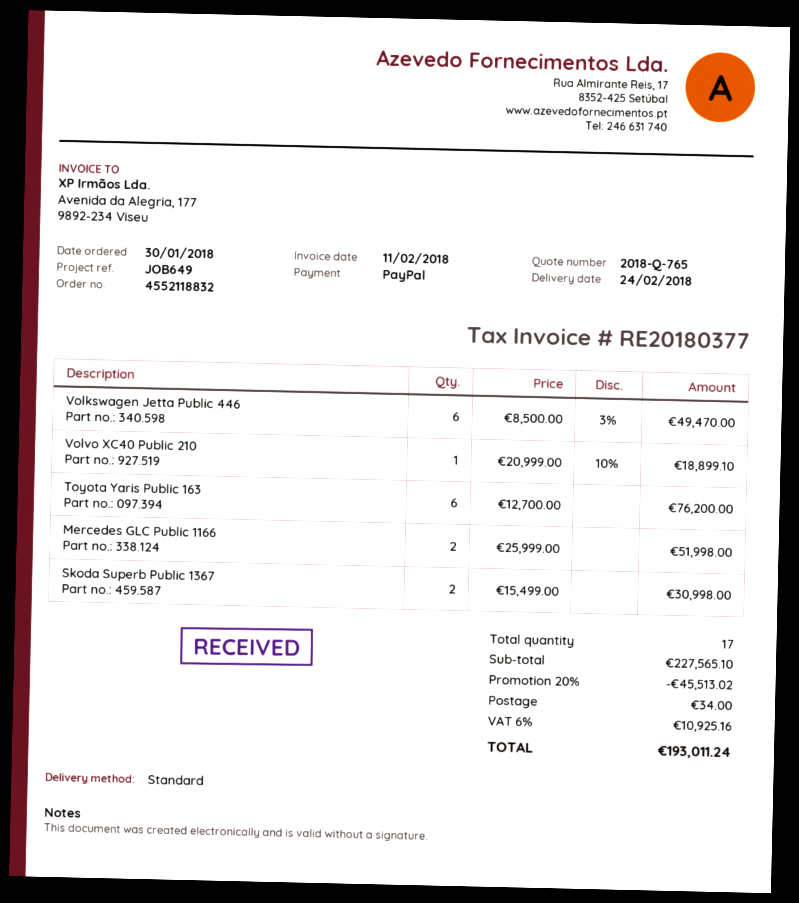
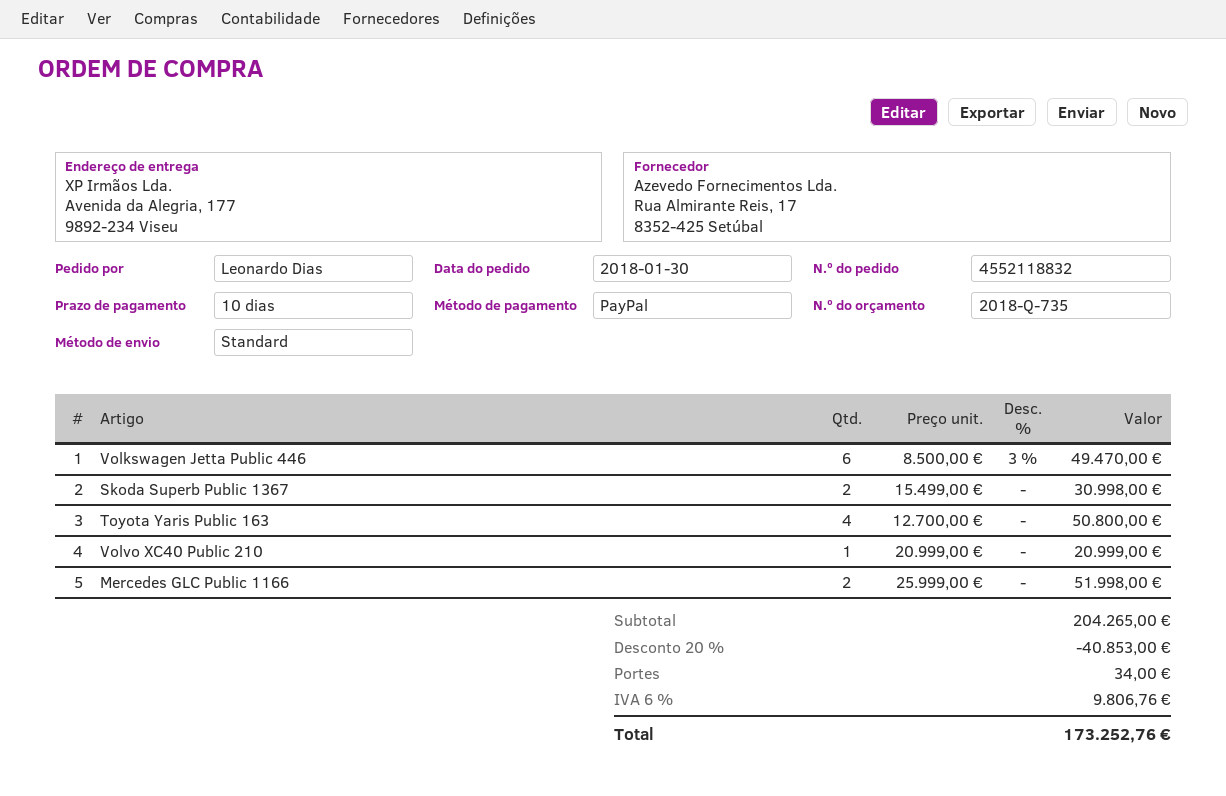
quote number: 2018-Q-765 -> 2018-Q-735
Volvo XC40 Public 210: 1 x 20999.00 - 10% = 18899.10 -> 1 x 20999.00 = 20999.00
Toyota Yaris Public 163: 6 x 12700.00 = 76200.00 -> 4 x 12700.00 = 50800.00
subtotal: 227565.10 -> 204265.00
discount: 20% = 45513.02 -> 20% = 40853.00
tax: 6% = 10925.16 -> 6% = 9806.76
total: 193011.24 -> 173252.76

